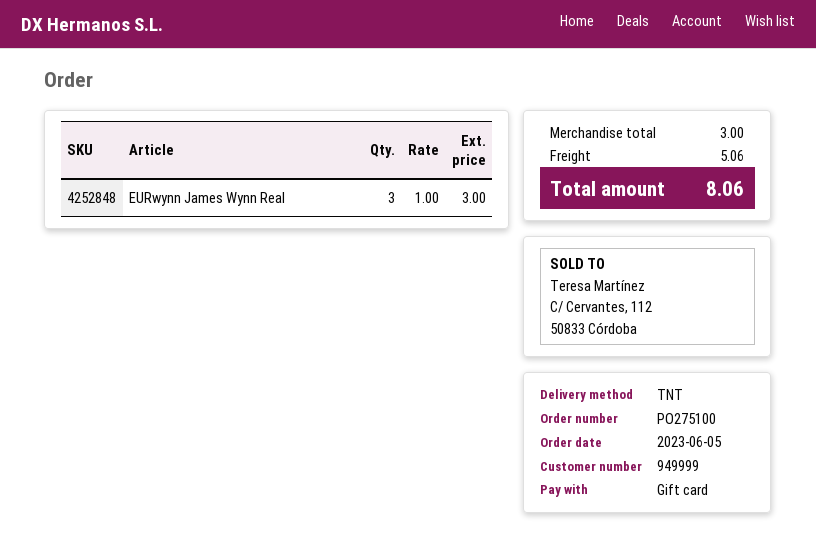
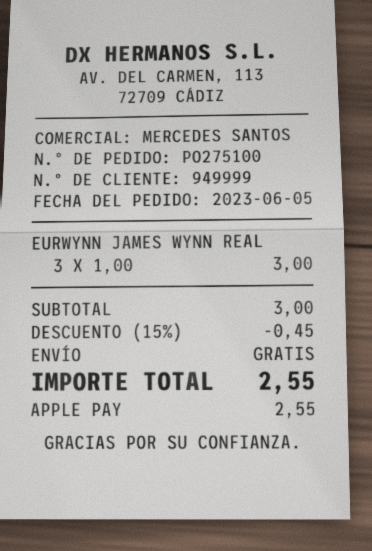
payment method: gift card -> Apple Pay
discount: none -> 15% = 0.45
shipping: 5.06 -> 0.00
total: 8.06 -> 2.55

